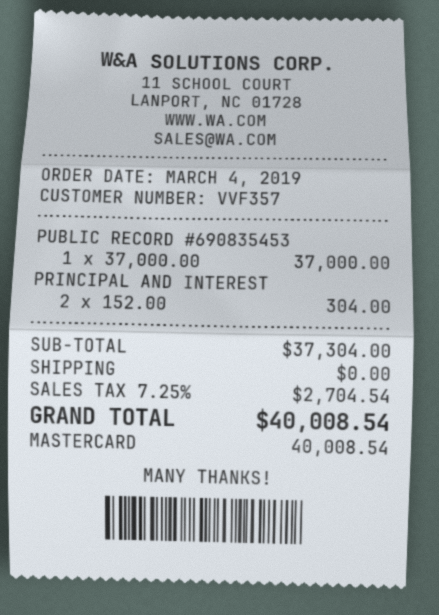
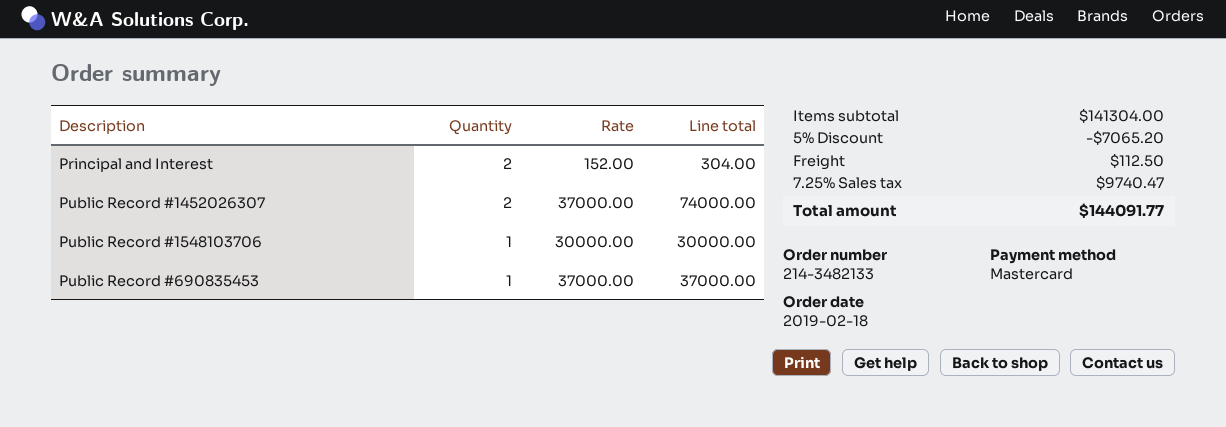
order date: 2019-03-04 -> 2019-02-18
Public Record #1452026307: none -> 2 x 37000.00 = 74000.00
Public Record #1548103706: none -> 1 x 30000.00 = 30000.00
subtotal: 37304.00 -> 141304.00
discount: none -> 5% = 7065.20
shipping: 0.00 -> 112.50
tax: 7.25% = 2704.54 -> 7.25% = 9740.47
total: 40008.54 -> 144091.77

